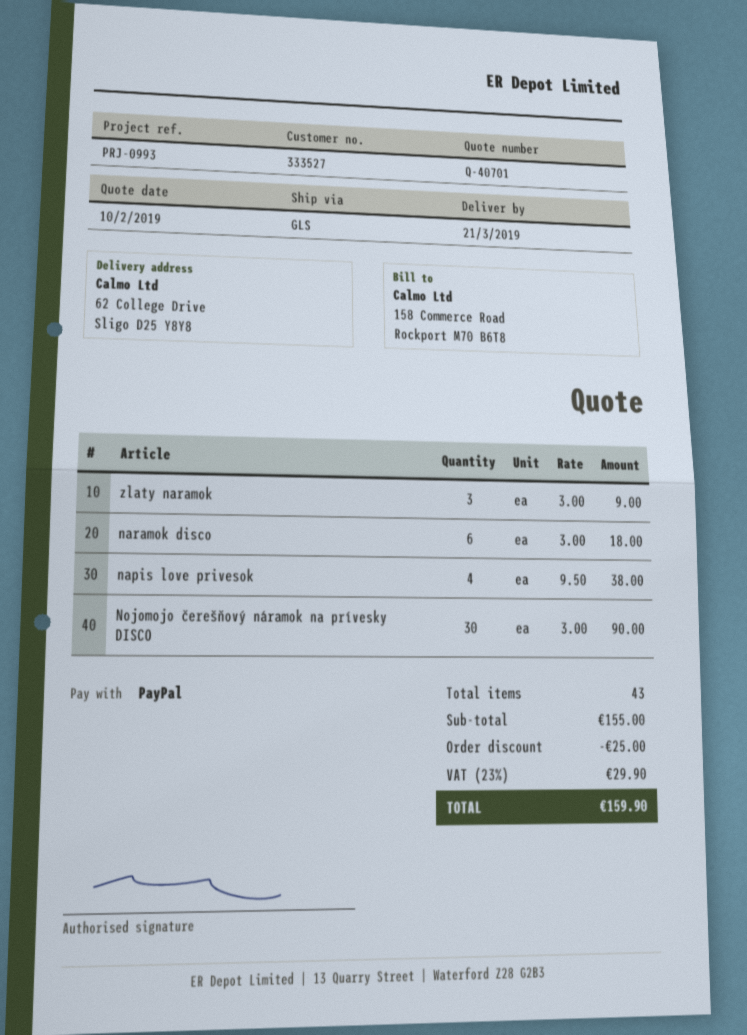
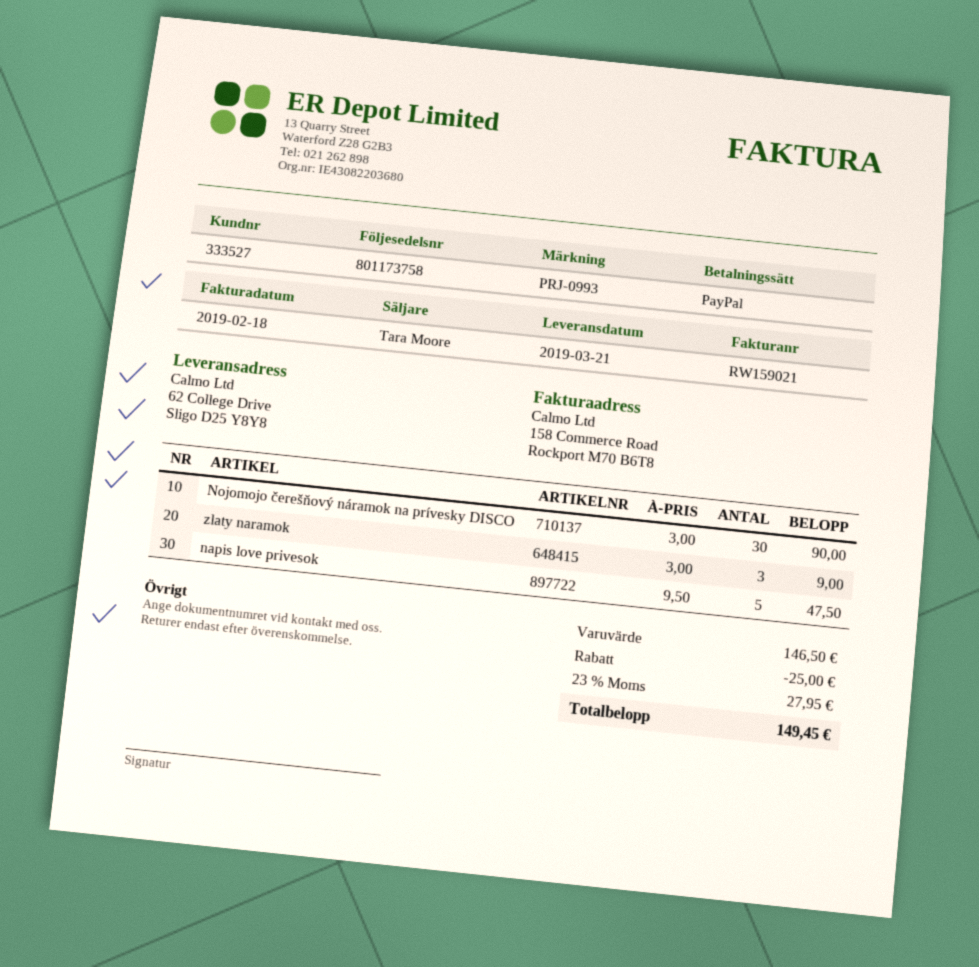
naramok disco: 6 x 3.00 = 18.00 -> none
napis love privesok: 4 x 9.50 = 38.00 -> 5 x 9.50 = 47.50
subtotal: 155.00 -> 146.50
tax: 23% = 29.90 -> 23% = 27.95
total: 159.90 -> 149.45

